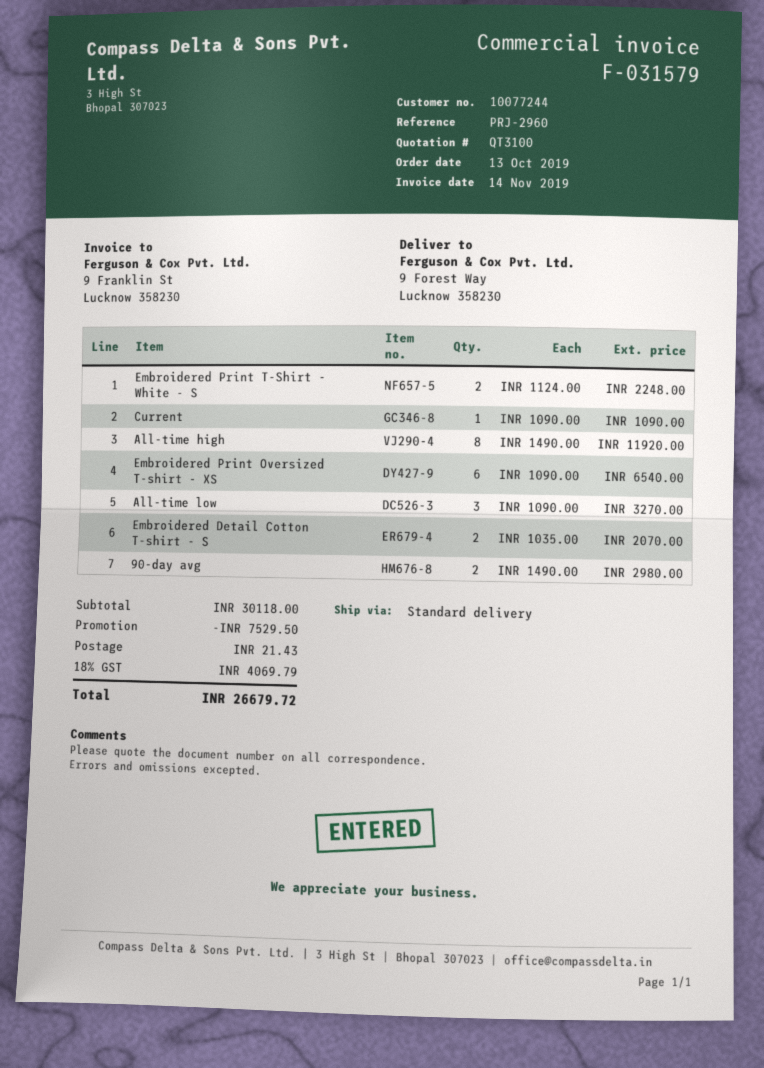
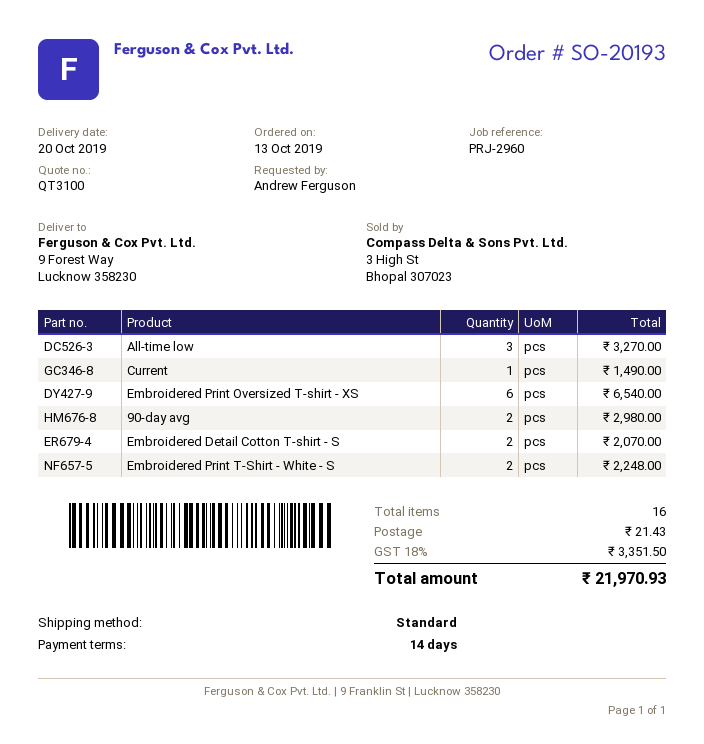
Current: 1 for 1090.00 -> 1 for 1490.00
All-time high: 8 for 11920.00 -> none
discount: 7529.50 -> none
tax: 18% = 4069.79 -> 18% = 3351.50
total: 26679.72 -> 21970.93

